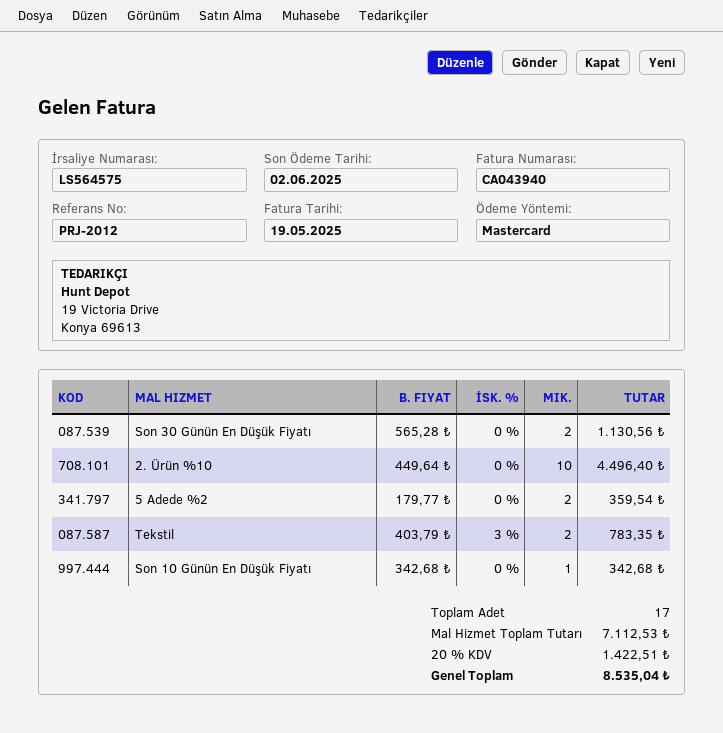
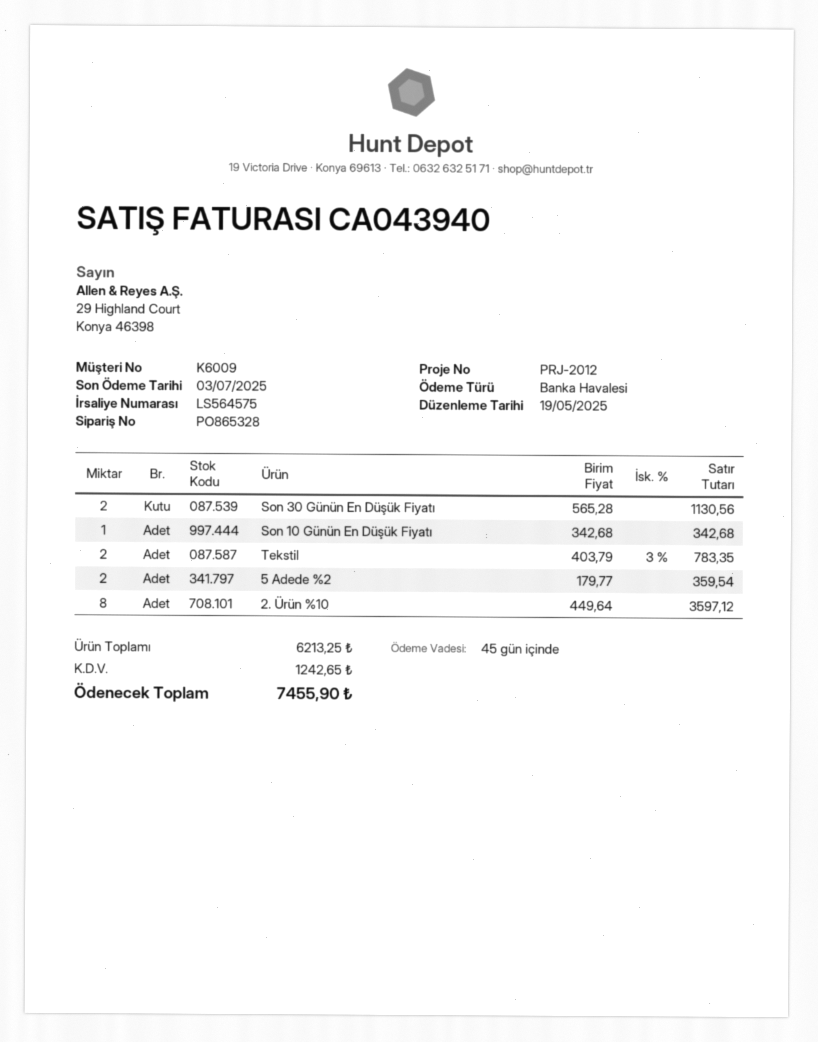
due date: 2025-06-02 -> 2025-07-03
payment method: Mastercard -> bank transfer
2. Ürün %10: 10 x 449.64 = 4496.40 -> 8 x 449.64 = 3597.12
subtotal: 7112.53 -> 6213.25
tax: 1422.51 -> 1242.65
total: 8535.04 -> 7455.90

